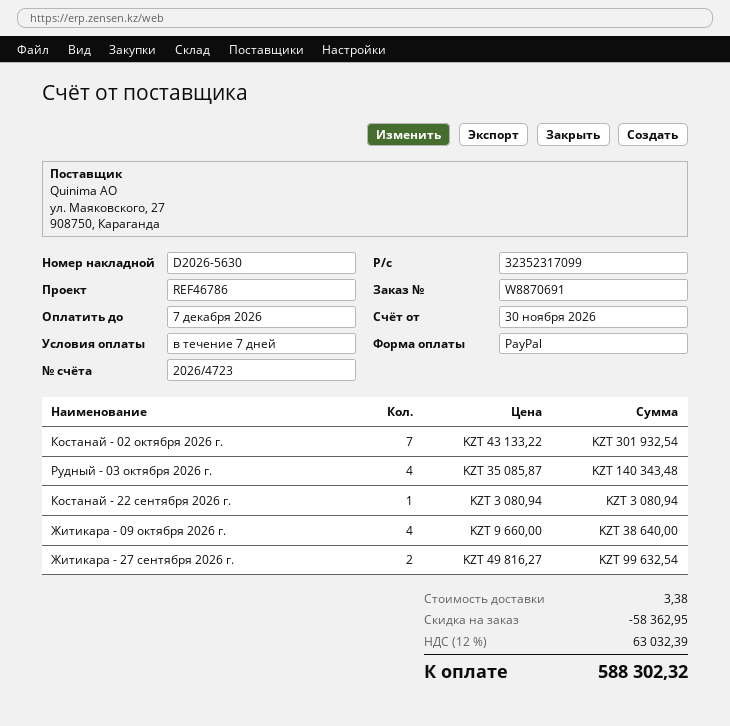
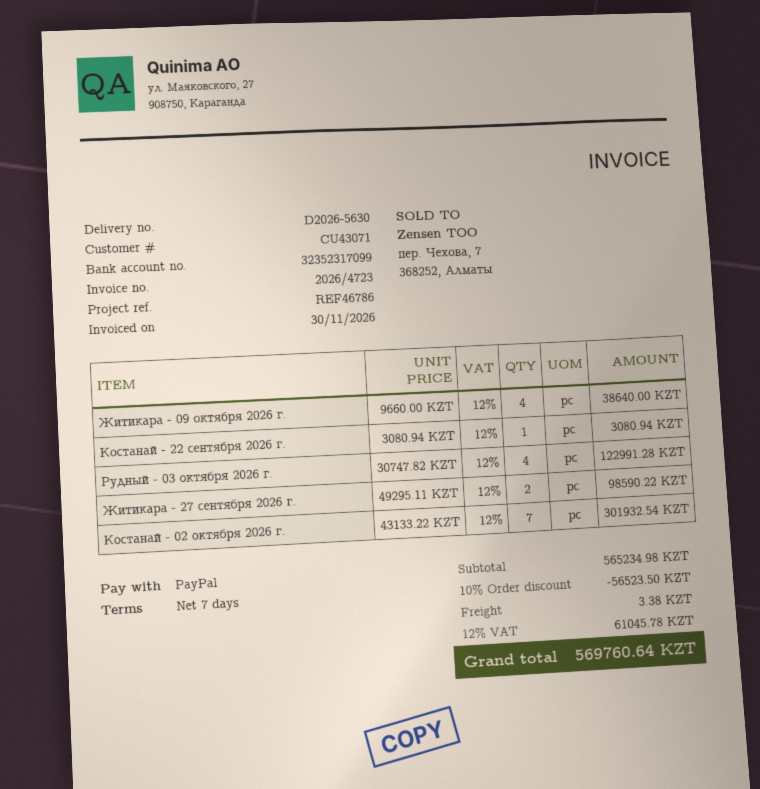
Рудный - 03 октября 2026 г.: 4 x 35085.87 = 140343.48 -> 4 x 30747.82 = 122991.28
Житикара - 27 сентября 2026 г.: 2 x 49816.27 = 99632.54 -> 2 x 49295.11 = 98590.22
discount: 58362.95 -> 56523.50
tax: 12% = 63032.39 -> 12% = 61045.78
total: 588302.32 -> 569760.64

